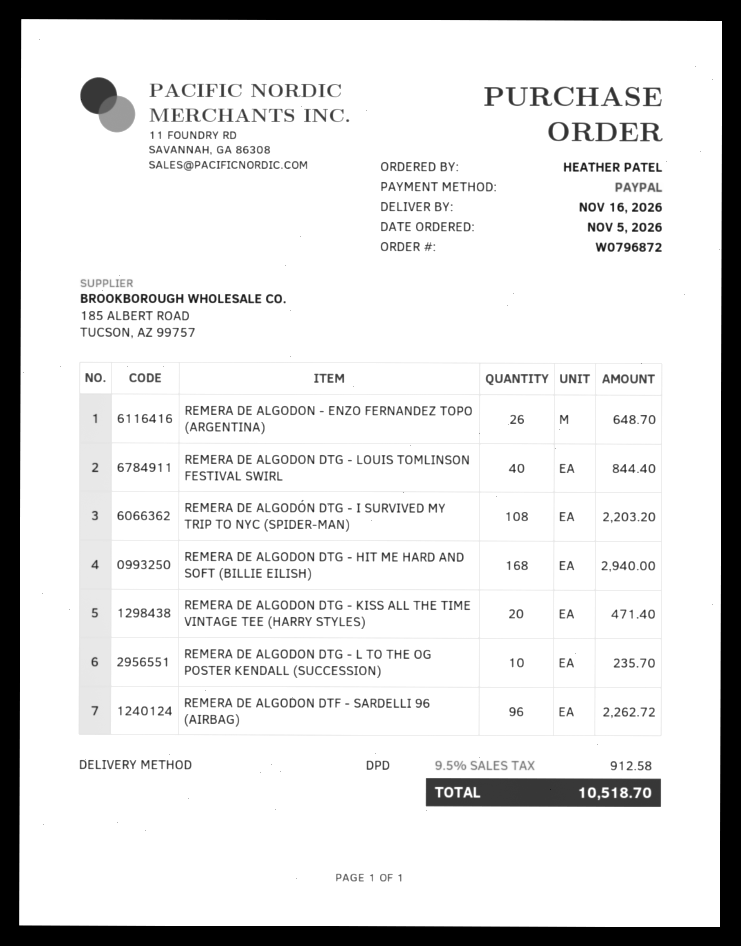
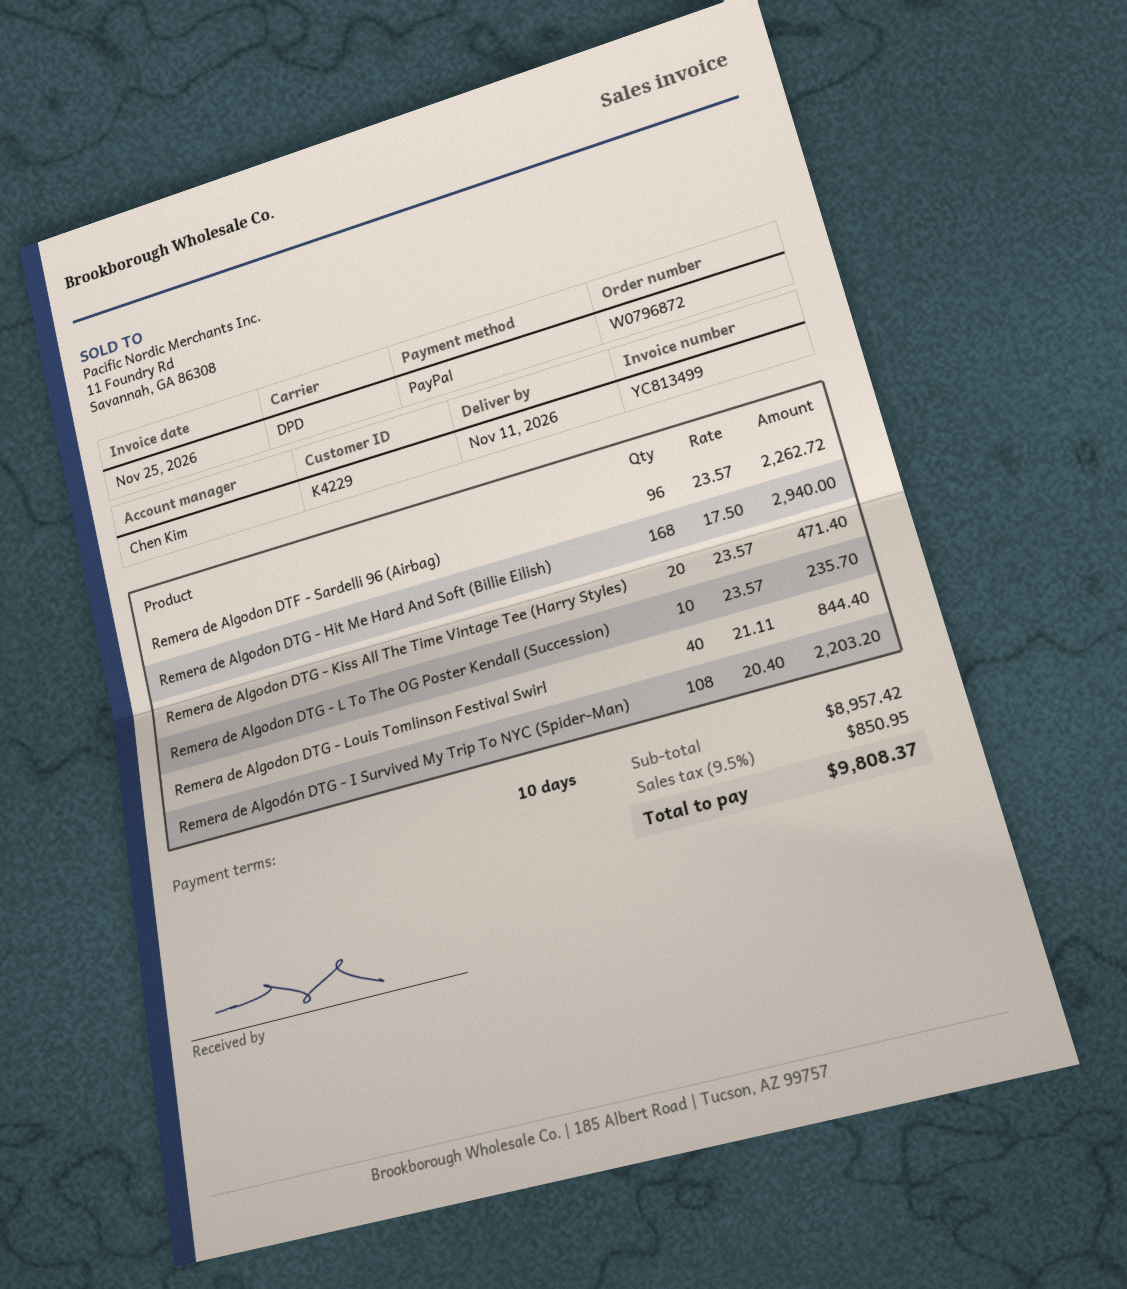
delivery date: 2026-11-16 -> 2026-11-11
REMERA DE ALGODON - ENZO FERNANDEZ TOPO (ARGENTINA): 26 for 648.70 -> none
tax: 9.5% = 912.58 -> 9.5% = 850.95
total: 10518.70 -> 9808.37

